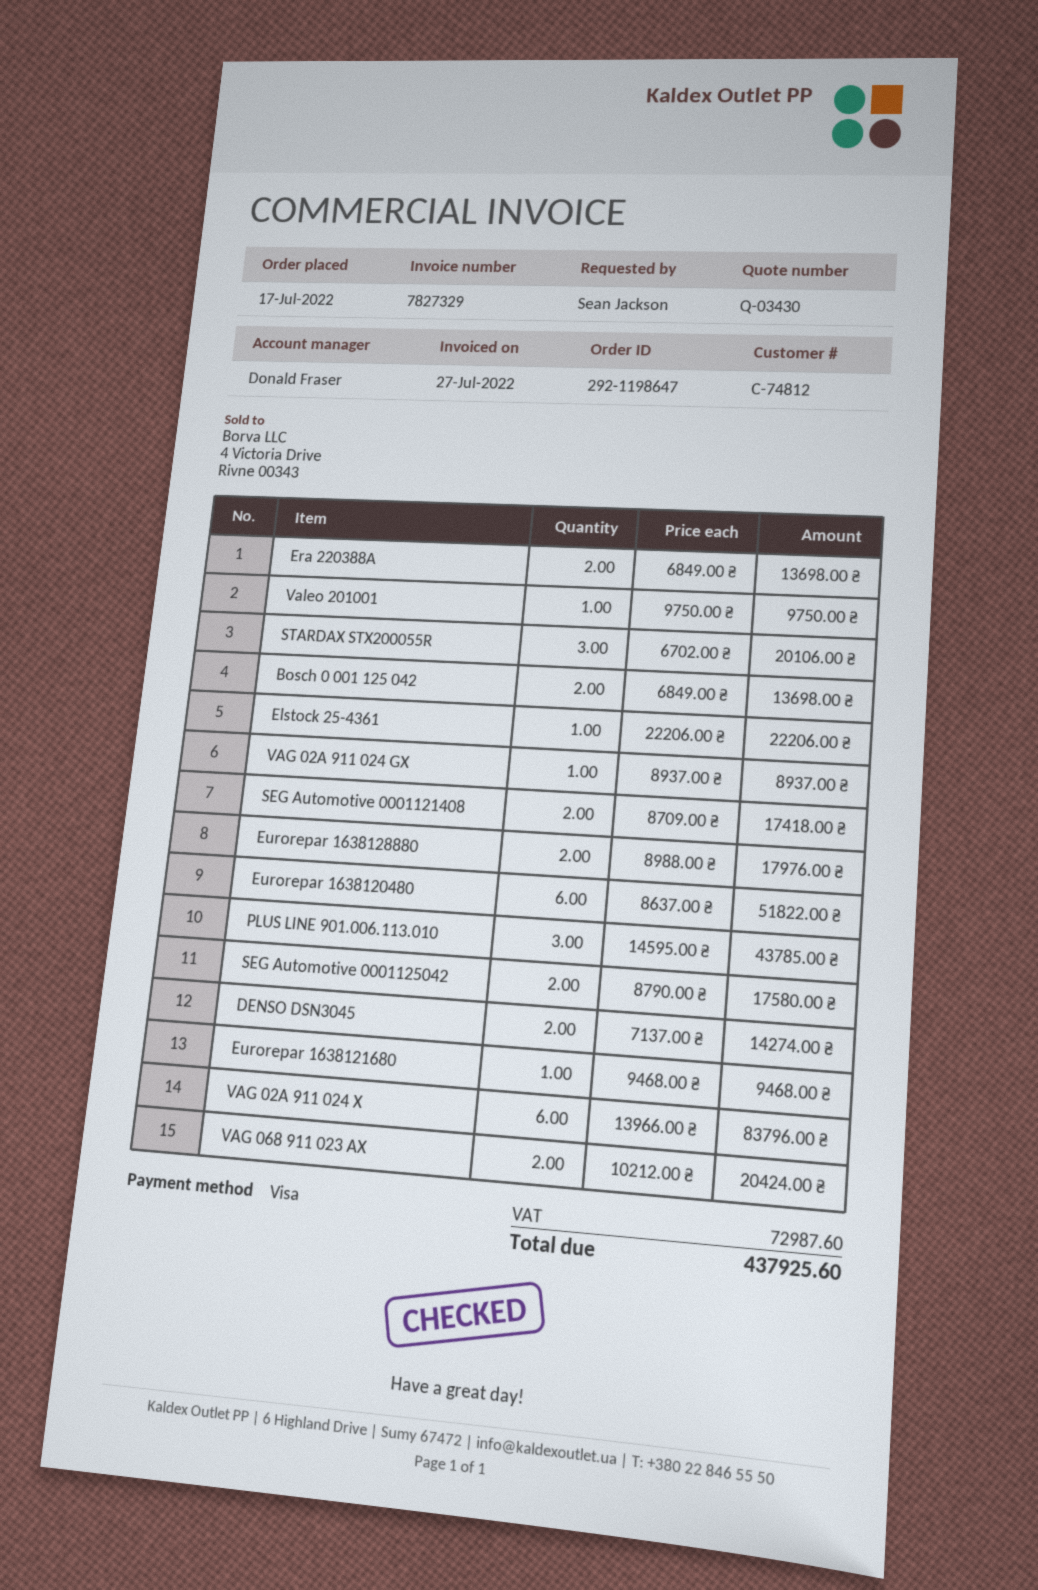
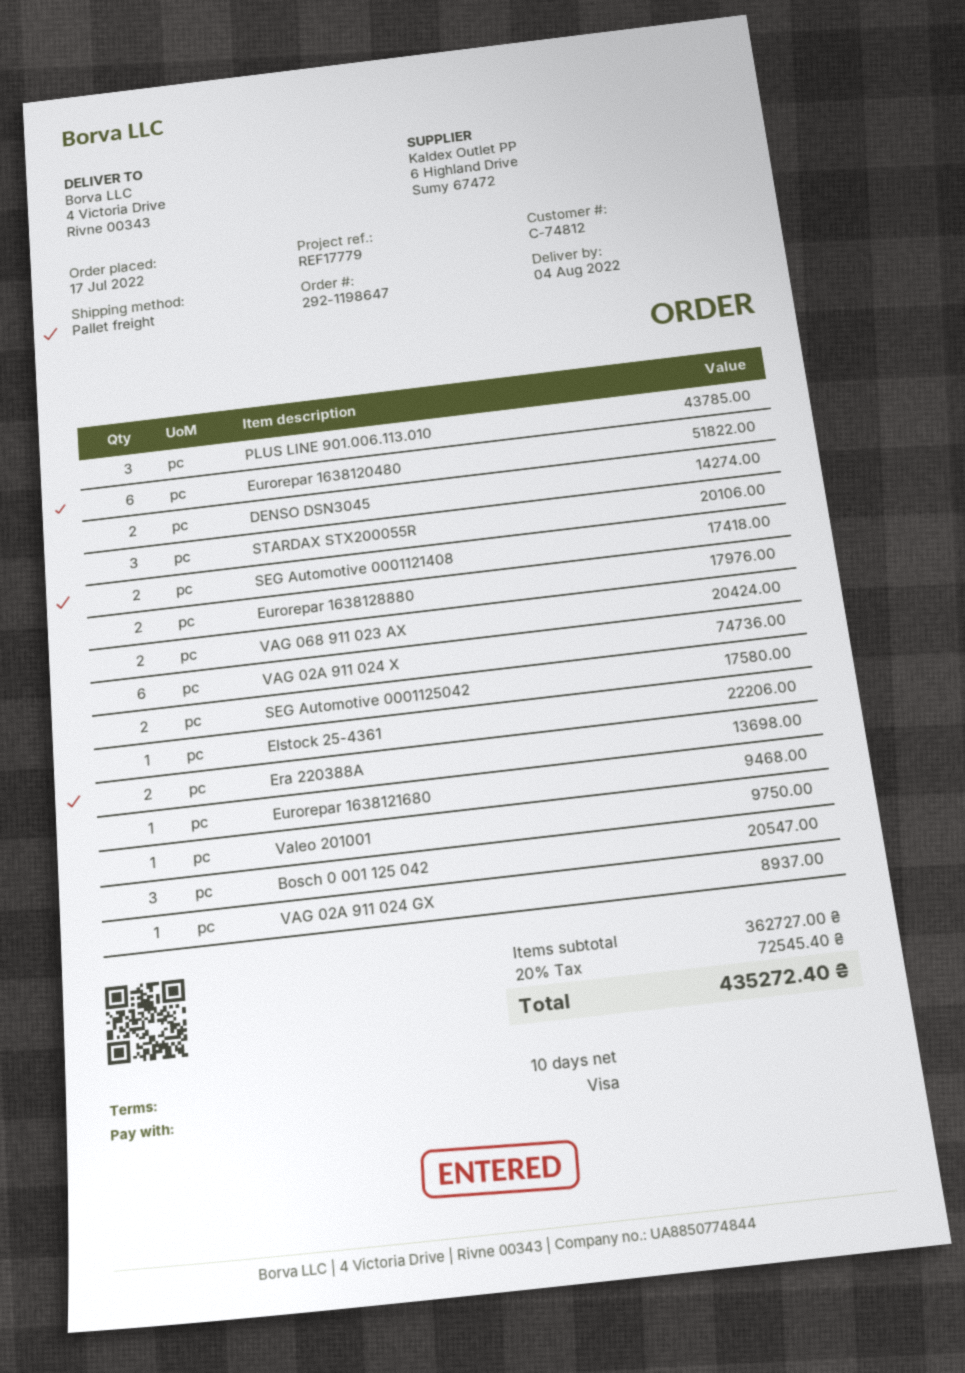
Bosch 0 001 125 042: 2 for 13698.00 -> 3 for 20547.00
VAG 02A 911 024 X: 6 for 83796.00 -> 6 for 74736.00
tax: 72987.60 -> 72545.40
total: 437925.60 -> 435272.40

